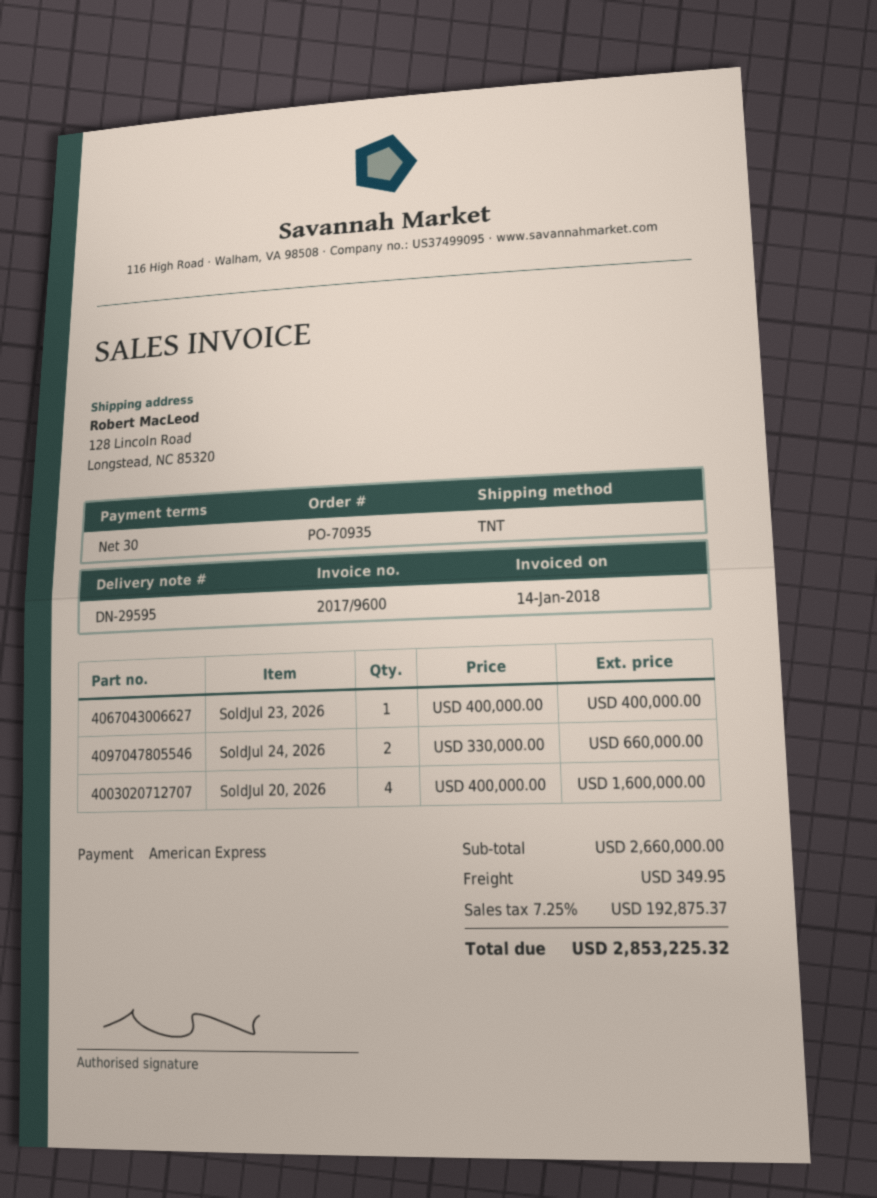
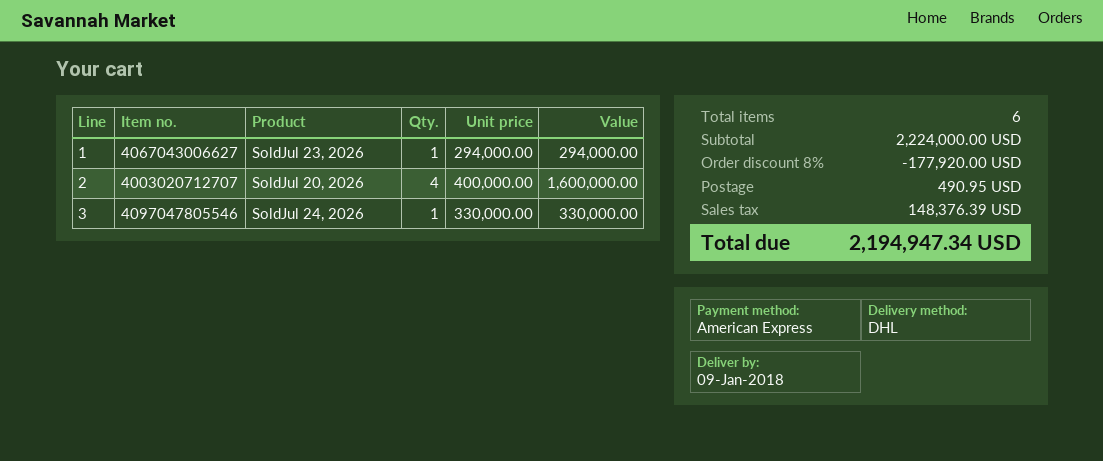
shipping method: TNT -> DHL
SoldJul 23, 2026: 1 x 400000.00 = 400000.00 -> 1 x 294000.00 = 294000.00
SoldJul 24, 2026: 2 x 330000.00 = 660000.00 -> 1 x 330000.00 = 330000.00
subtotal: 2660000.00 -> 2224000.00
discount: none -> 8% = 177920.00
shipping: 349.95 -> 490.95
tax: 192875.37 -> 148376.39
total: 2853225.32 -> 2194947.34

